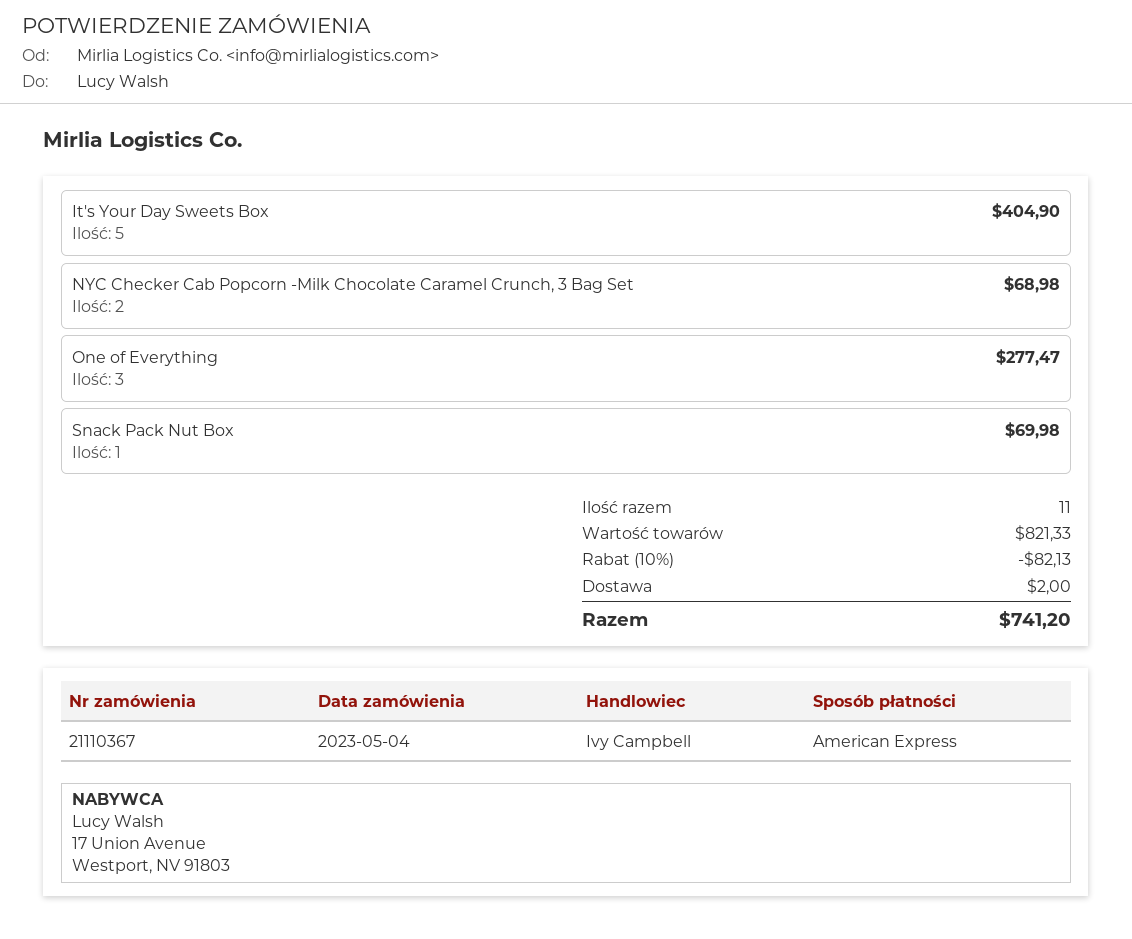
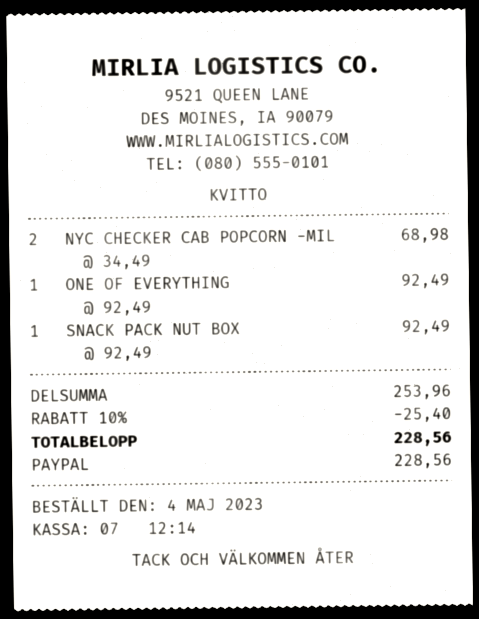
payment method: American Express -> PayPal
It's Your Day Sweets Box: 5 for 404.90 -> none
One of Everything: 3 for 277.47 -> 1 for 92.49
Snack Pack Nut Box: 1 for 69.98 -> 1 for 92.49
subtotal: 821.33 -> 253.96
discount: 10% = 82.13 -> 10% = 25.40
shipping: 2.00 -> none
total: 741.20 -> 228.56

